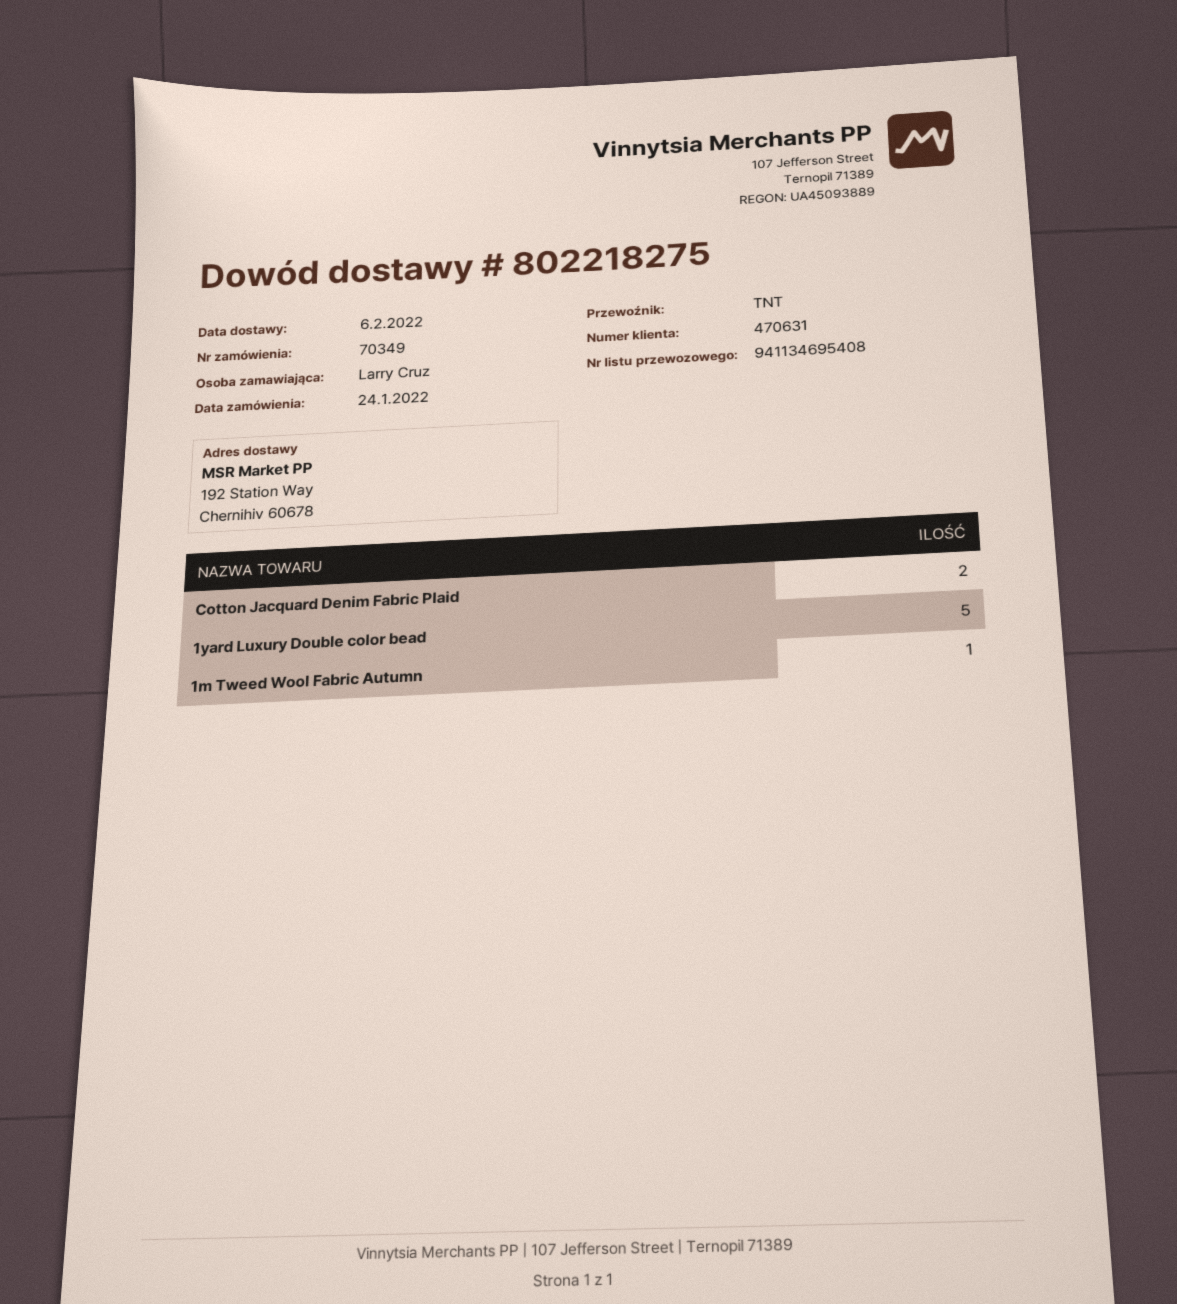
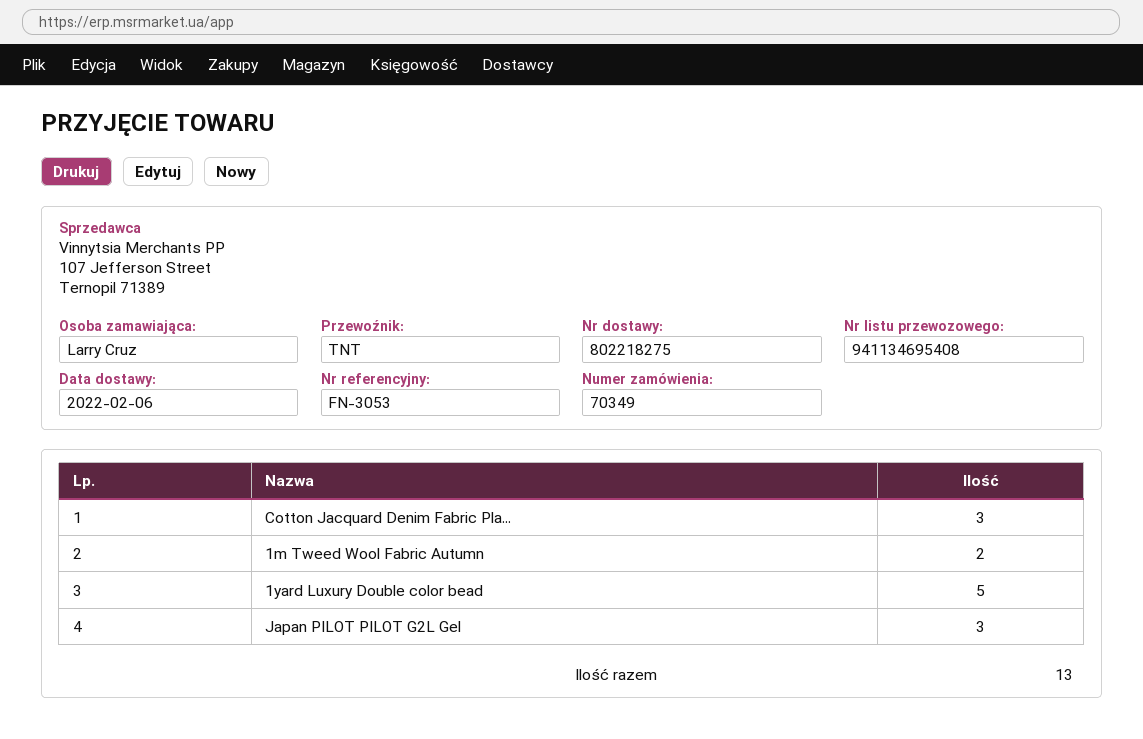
Cotton Jacquard Denim Fabric Plaid: 2 -> 3
1m Tweed Wool Fabric Autumn: 1 -> 2
Japan PILOT PILOT G2L Gel: none -> 3

